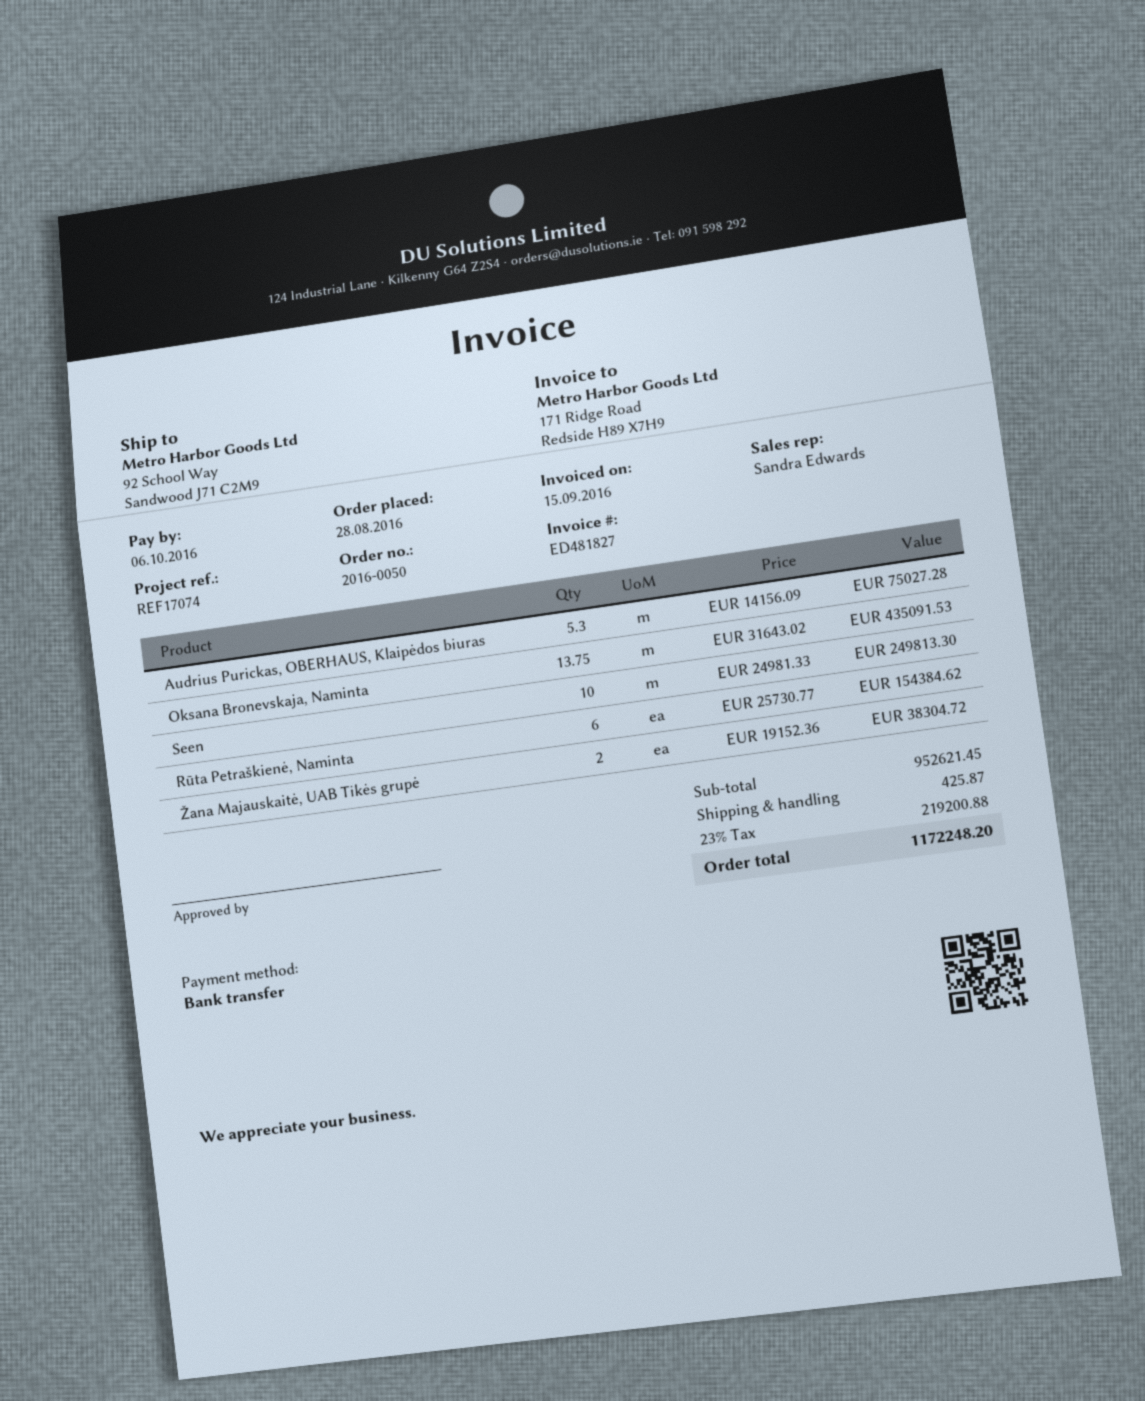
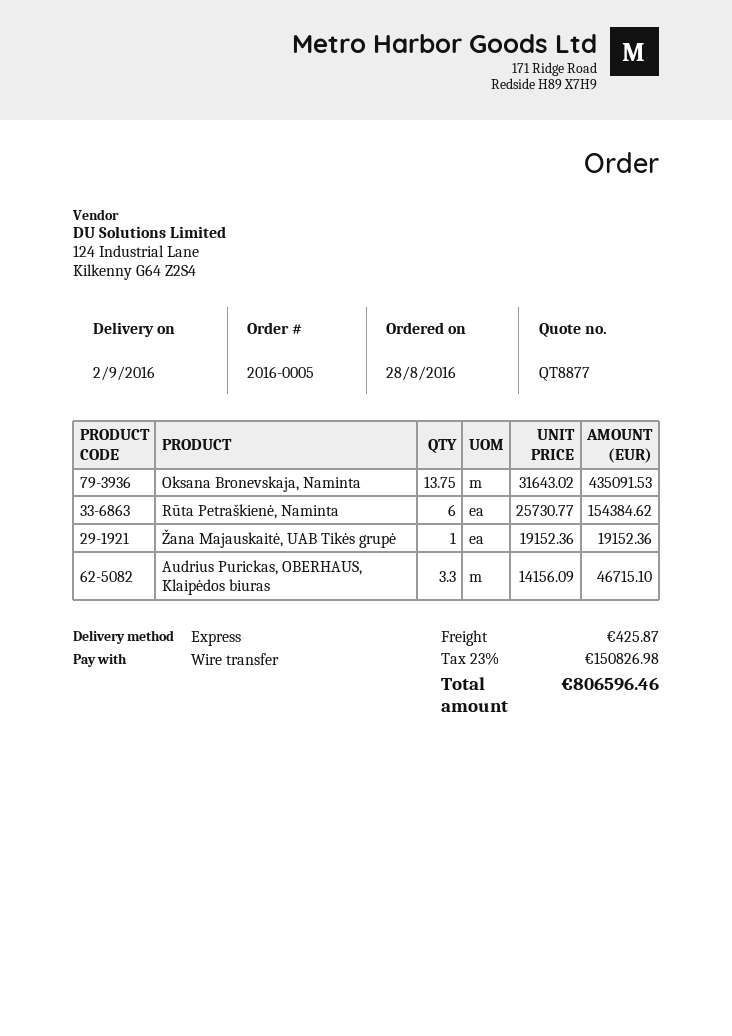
order number: 2016-0050 -> 2016-0005
Audrius Purickas, OBERHAUS, Klaipėdos biuras: 5.3 x 14156.09 = 75027.28 -> 3.3 x 14156.09 = 46715.10
Seen: 10 x 24981.33 = 249813.30 -> none
Žana Majauskaitė, UAB Tikės grupė: 2 x 19152.36 = 38304.72 -> 1 x 19152.36 = 19152.36
tax: 23% = 219200.88 -> 23% = 150826.98
total: 1172248.20 -> 806596.46

